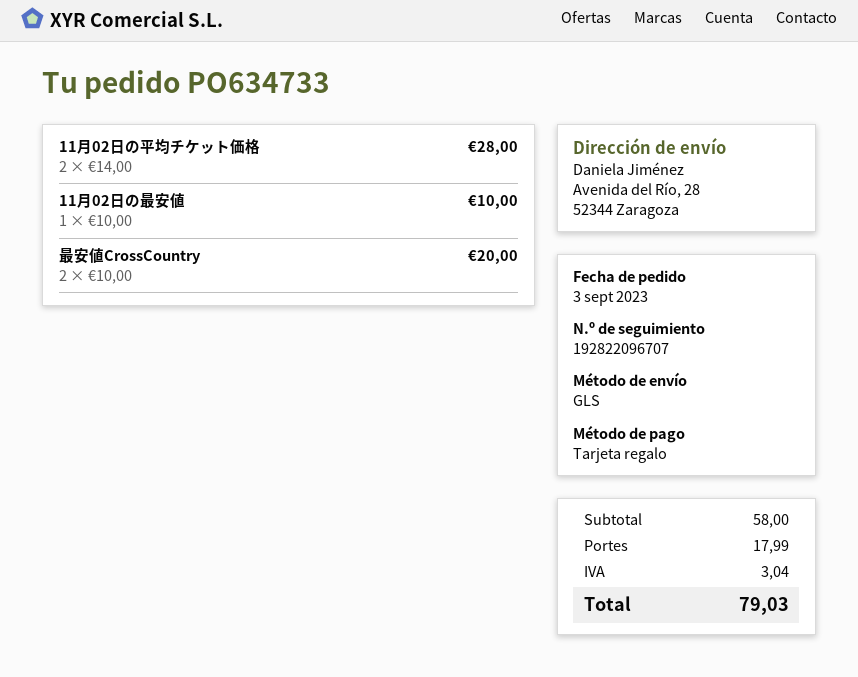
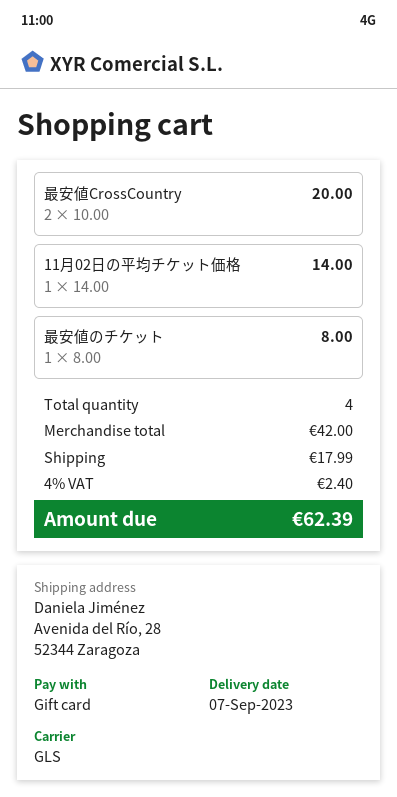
11月02日の平均チケット価格: 2 x 14.00 = 28.00 -> 1 x 14.00 = 14.00
11月02日の最安値: 1 x 10.00 = 10.00 -> none
最安値のチケット: none -> 1 x 8.00 = 8.00
subtotal: 58.00 -> 42.00
tax: 3.04 -> 2.40
total: 79.03 -> 62.39

